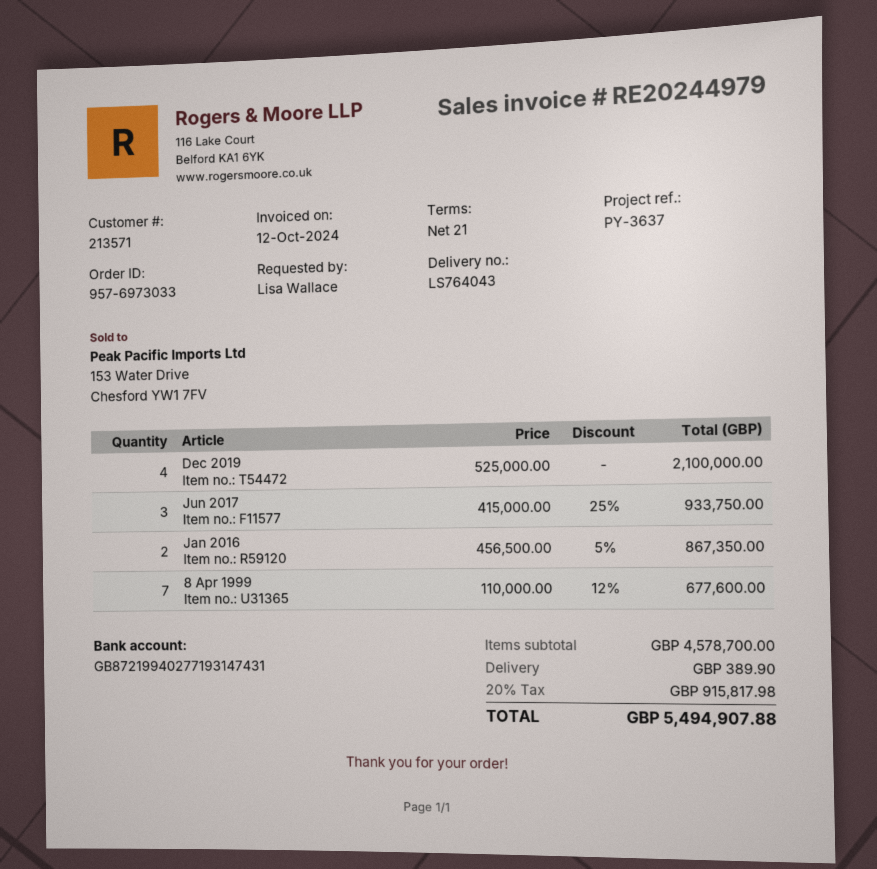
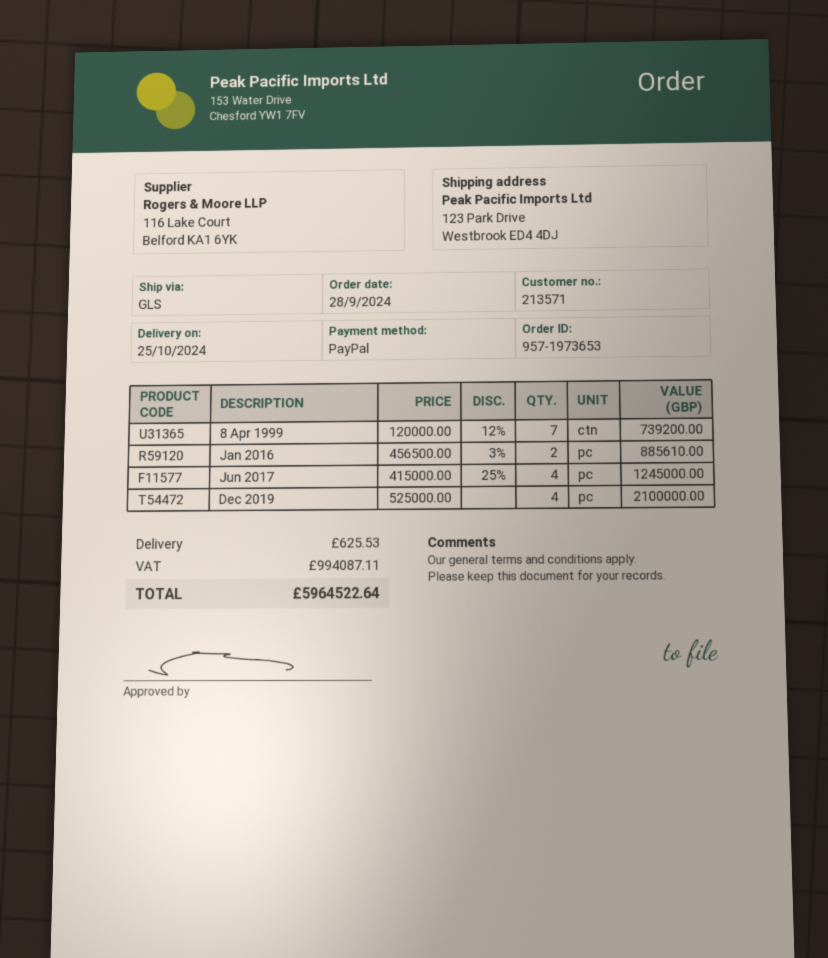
order number: 957-6973033 -> 957-1973653
Jun 2017: 3 x 415000.00 - 25% = 933750.00 -> 4 x 415000.00 - 25% = 1245000.00
Jan 2016: 2 x 456500.00 - 5% = 867350.00 -> 2 x 456500.00 - 3% = 885610.00
8 Apr 1999: 7 x 110000.00 - 12% = 677600.00 -> 7 x 120000.00 - 12% = 739200.00
shipping: 389.90 -> 625.53
tax: 915817.98 -> 994087.11
total: 5494907.88 -> 5964522.64

